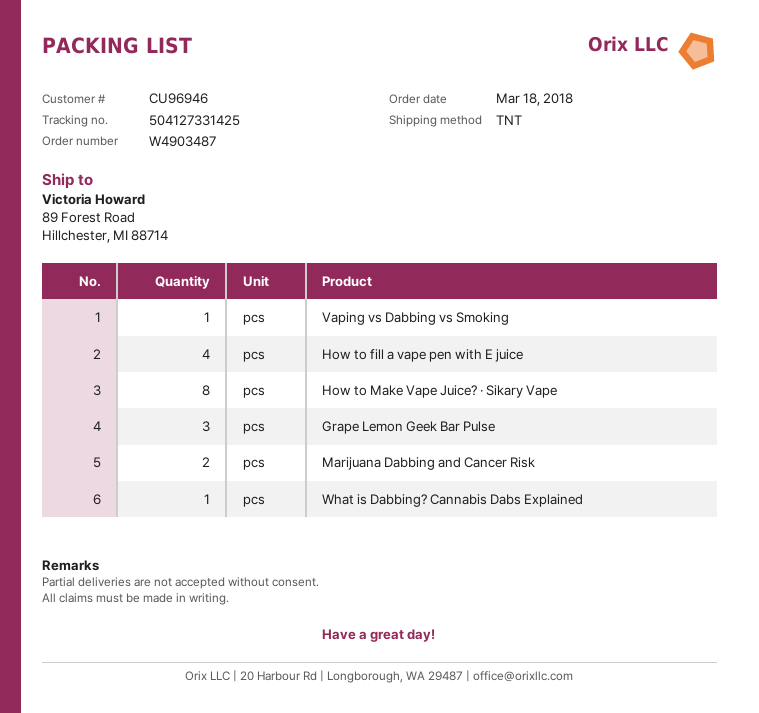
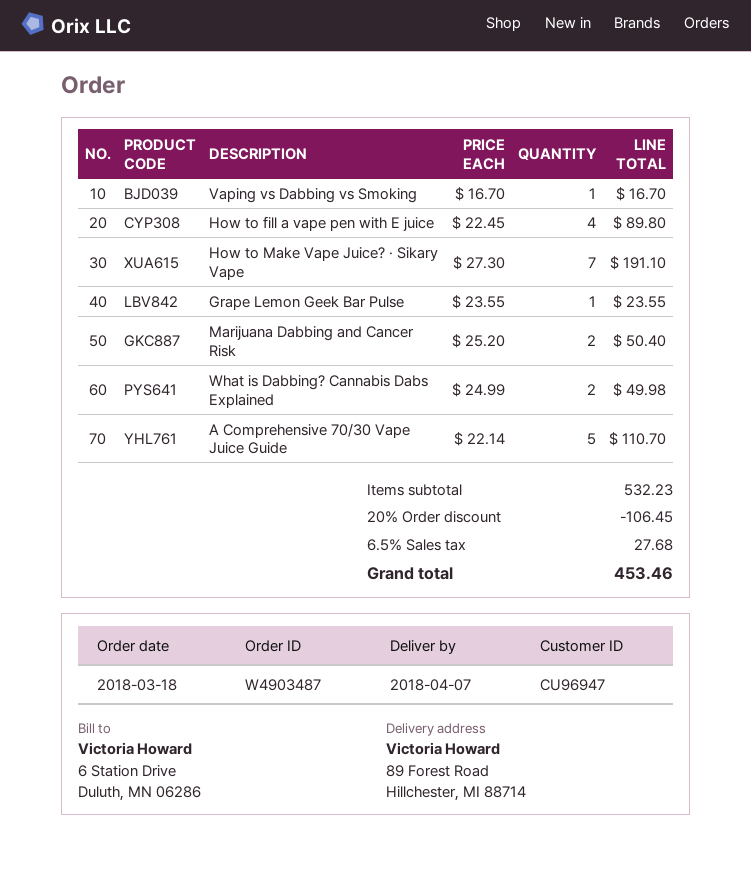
customer number: CU96946 -> CU96947
How to Make Vape Juice? · Sikary Vape: 8 -> 7
Grape Lemon Geek Bar Pulse: 3 -> 1
What is Dabbing? Cannabis Dabs Explained: 1 -> 2
A Comprehensive 70/30 Vape Juice Guide: none -> 5

